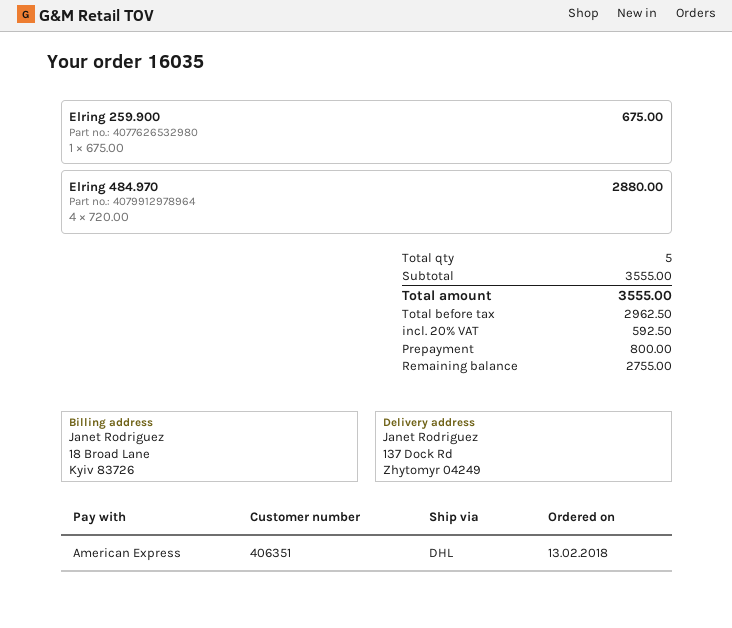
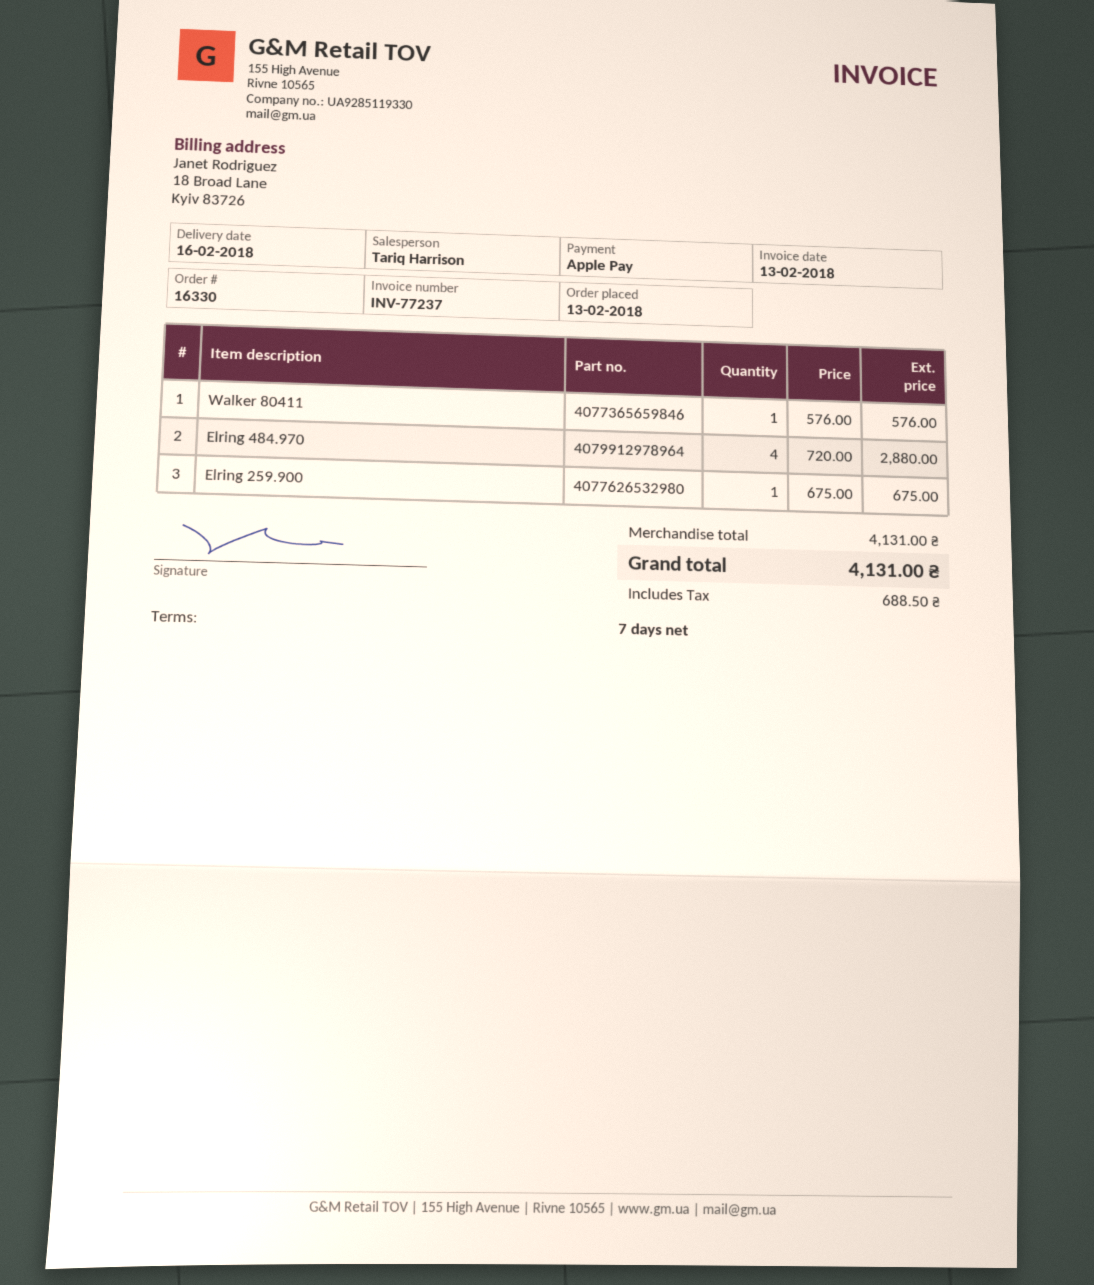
order number: 16035 -> 16330
payment method: American Express -> Apple Pay
Walker 80411: none -> 1 x 576.00 = 576.00
subtotal: 3555.00 -> 4131.00
tax: 592.50 -> 688.50
total: 3555.00 -> 4131.00

